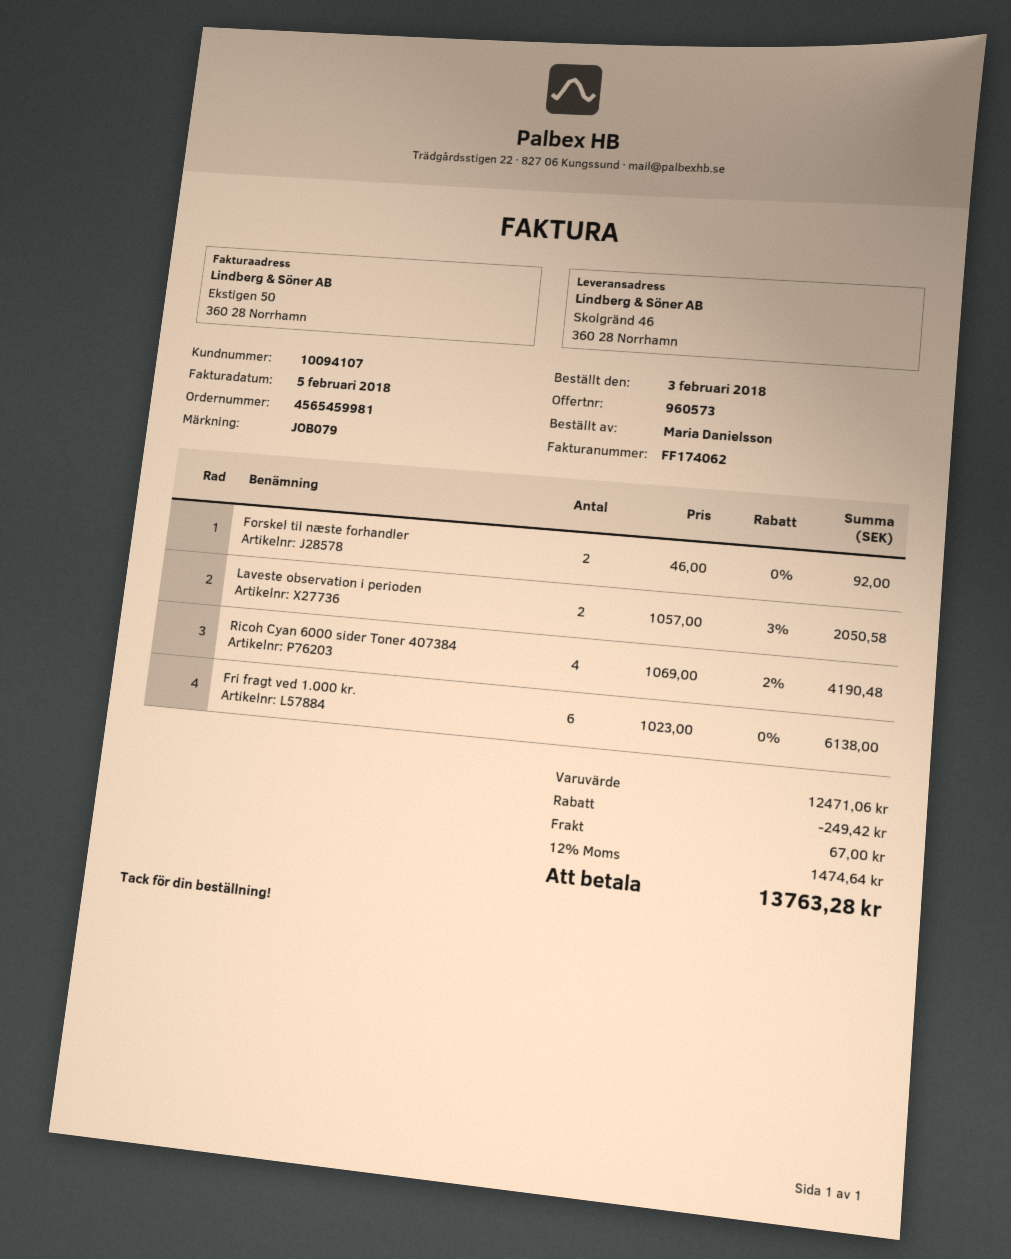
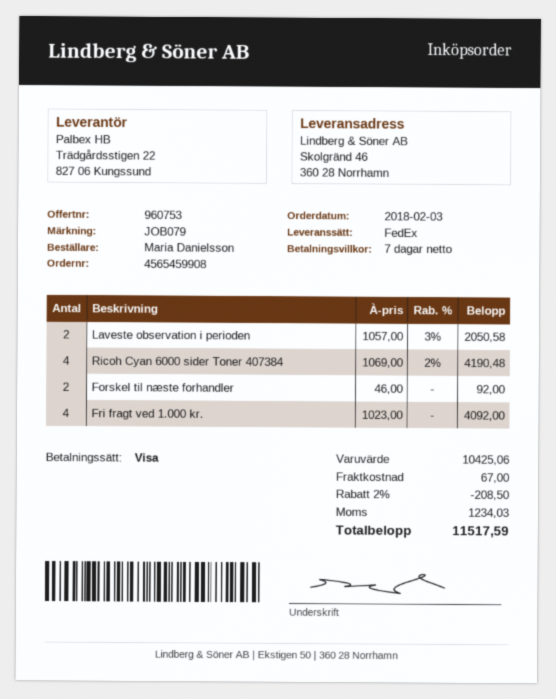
quote number: 960573 -> 960753
order number: 4565459981 -> 4565459908
Fri fragt ved 1.000 kr.: 6 x 1023.00 = 6138.00 -> 4 x 1023.00 = 4092.00
subtotal: 12471.06 -> 10425.06
discount: 249.42 -> 208.50
tax: 1474.64 -> 1234.03
total: 13763.28 -> 11517.59

